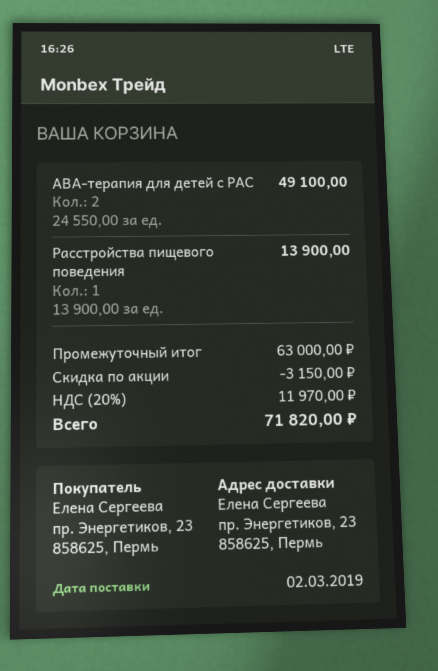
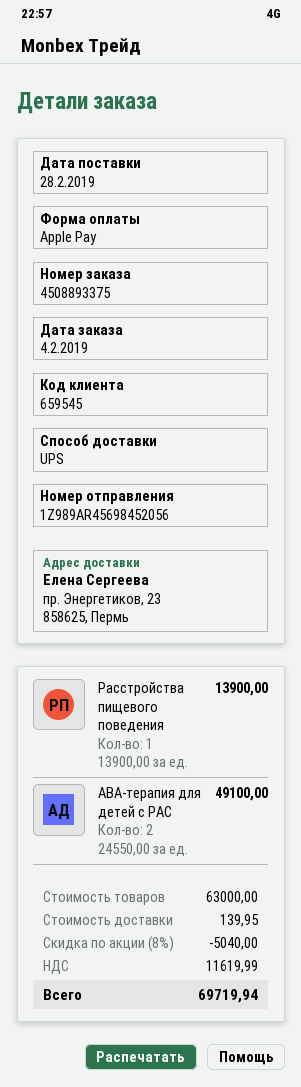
delivery date: 2019-03-02 -> 2019-02-28
discount: 3150.00 -> 5040.00
shipping: none -> 139.95
tax: 11970.00 -> 11619.99
total: 71820.00 -> 69719.94

